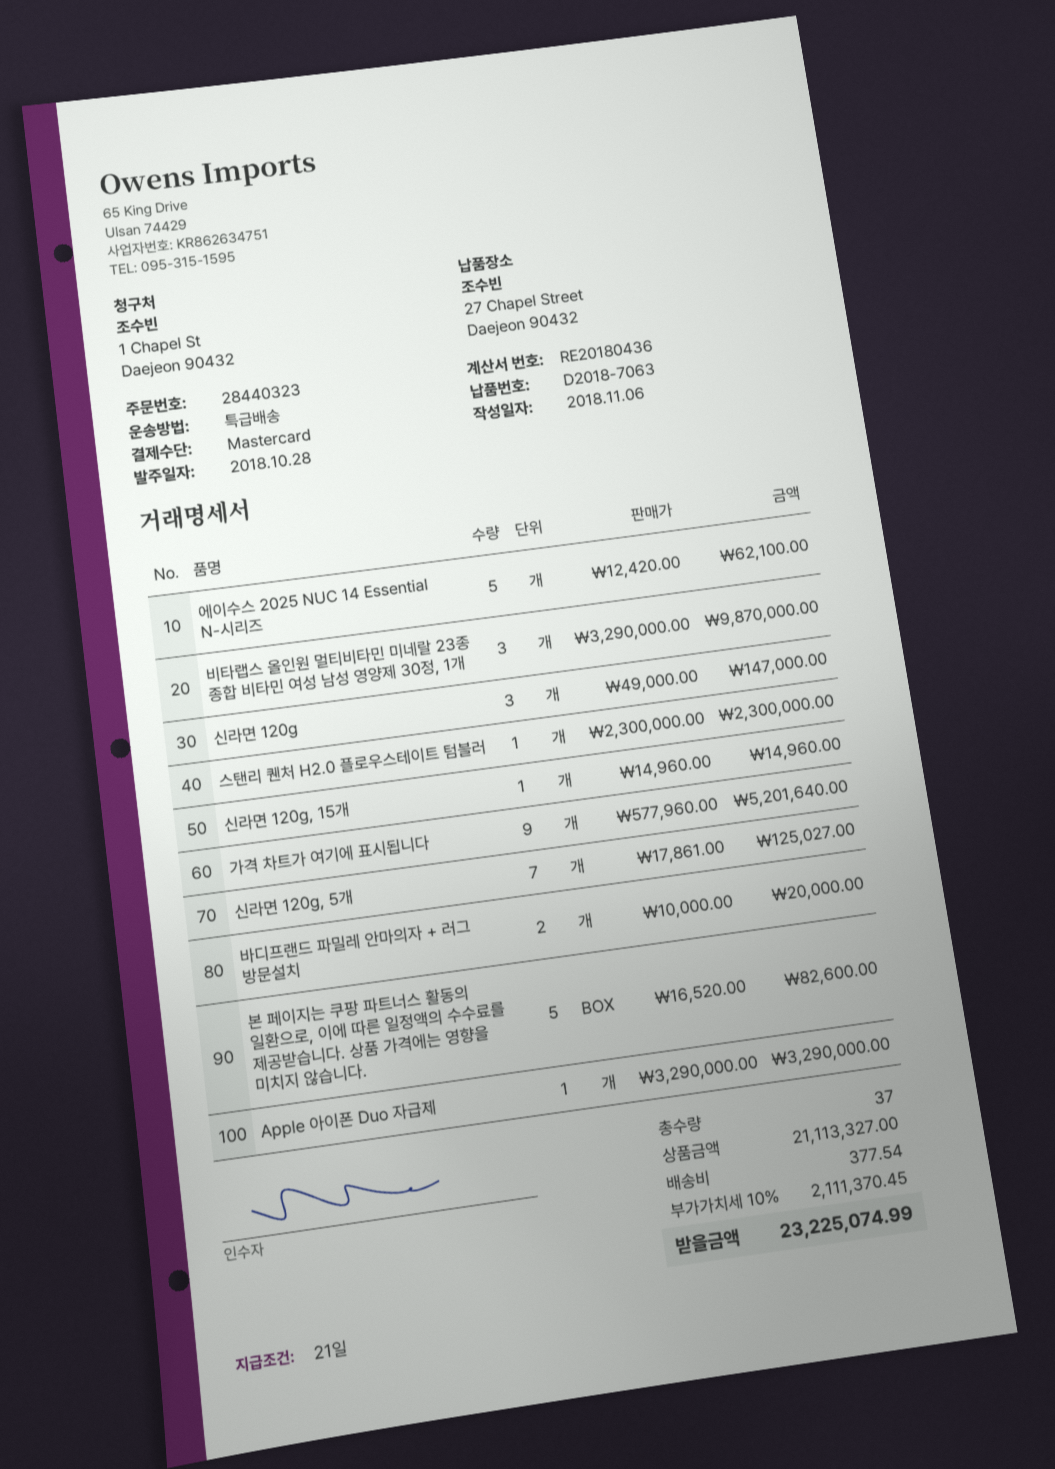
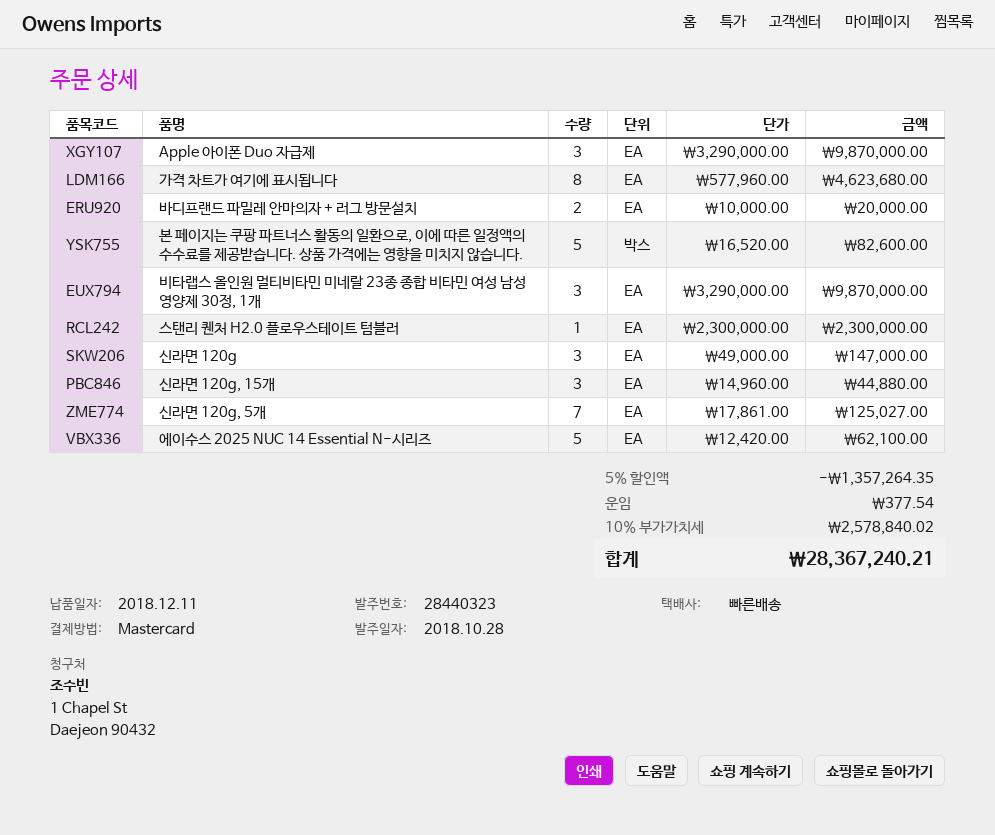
신라면 120g, 15개: 1 x 14960.00 = 14960.00 -> 3 x 14960.00 = 44880.00
가격 차트가 여기에 표시됩니다: 9 x 577960.00 = 5201640.00 -> 8 x 577960.00 = 4623680.00
Apple 아이폰 Duo 자급제: 1 x 3290000.00 = 3290000.00 -> 3 x 3290000.00 = 9870000.00
discount: none -> 5% = 1357264.35
tax: 10% = 2111370.45 -> 10% = 2578840.02
total: 23225074.99 -> 28367240.21

